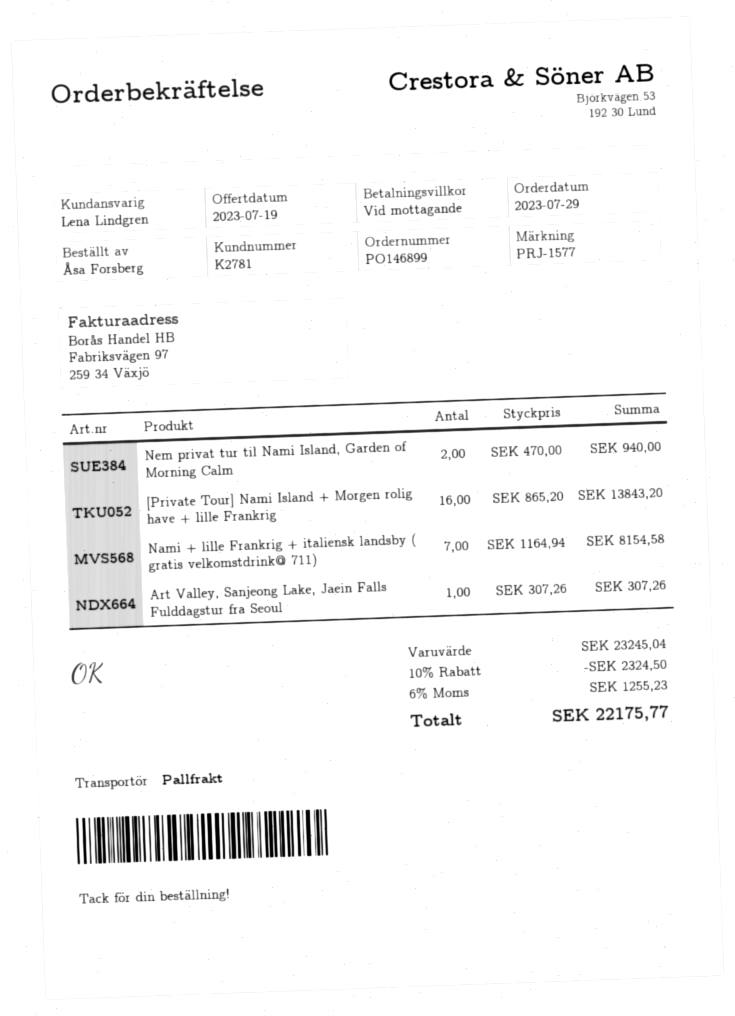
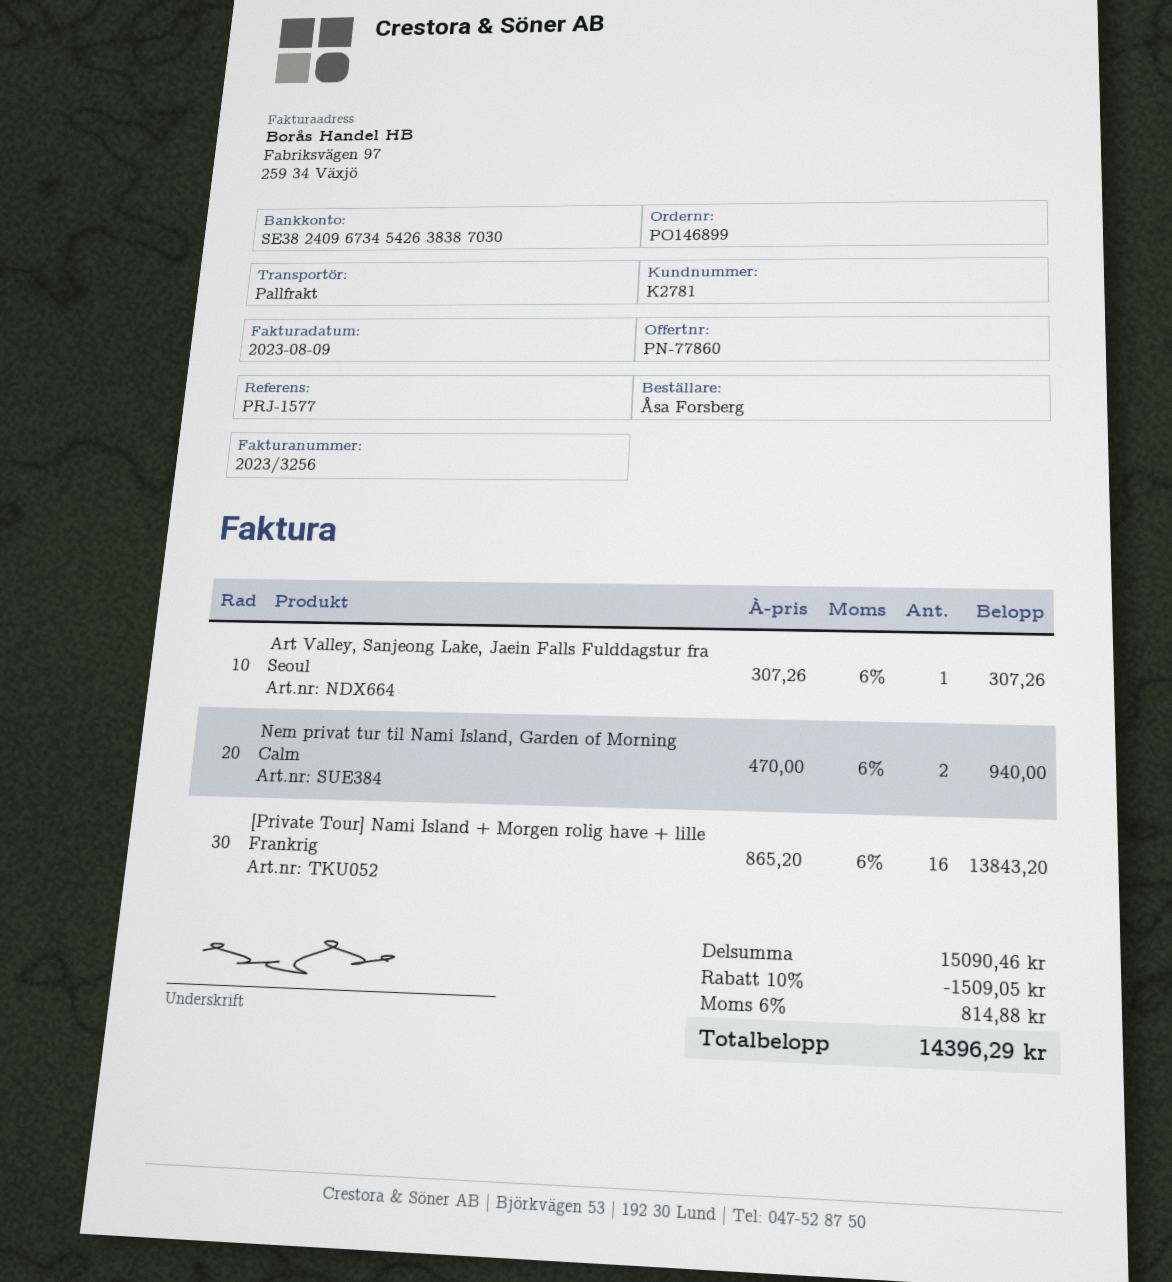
Nami + lille Frankrig + italiensk landsby ( gratis velkomstdrink@ 711): 7 x 1164.94 = 8154.58 -> none
subtotal: 23245.04 -> 15090.46
discount: 10% = 2324.50 -> 10% = 1509.05
tax: 6% = 1255.23 -> 6% = 814.88
total: 22175.77 -> 14396.29

